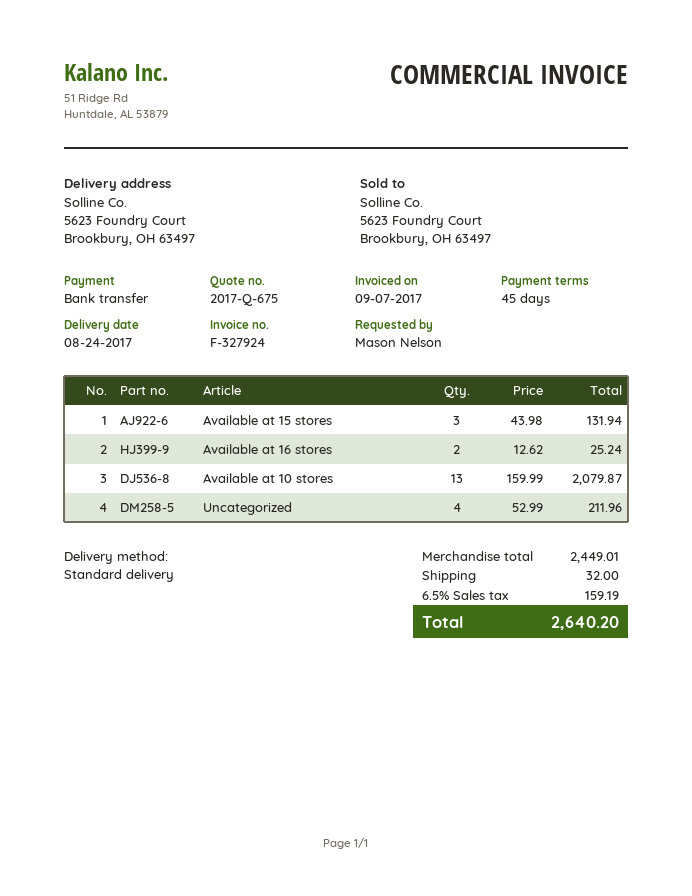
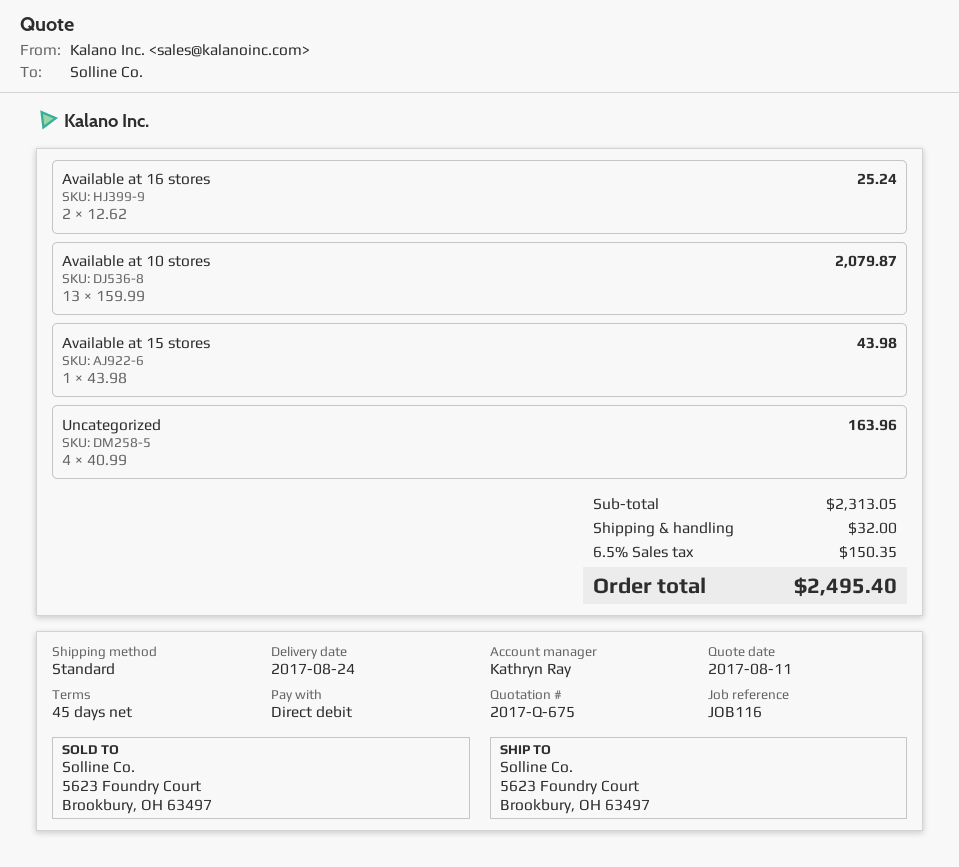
payment method: bank transfer -> direct debit
Available at 15 stores: 3 x 43.98 = 131.94 -> 1 x 43.98 = 43.98
Uncategorized: 4 x 52.99 = 211.96 -> 4 x 40.99 = 163.96
subtotal: 2449.01 -> 2313.05
tax: 6.5% = 159.19 -> 6.5% = 150.35
total: 2640.20 -> 2495.40

